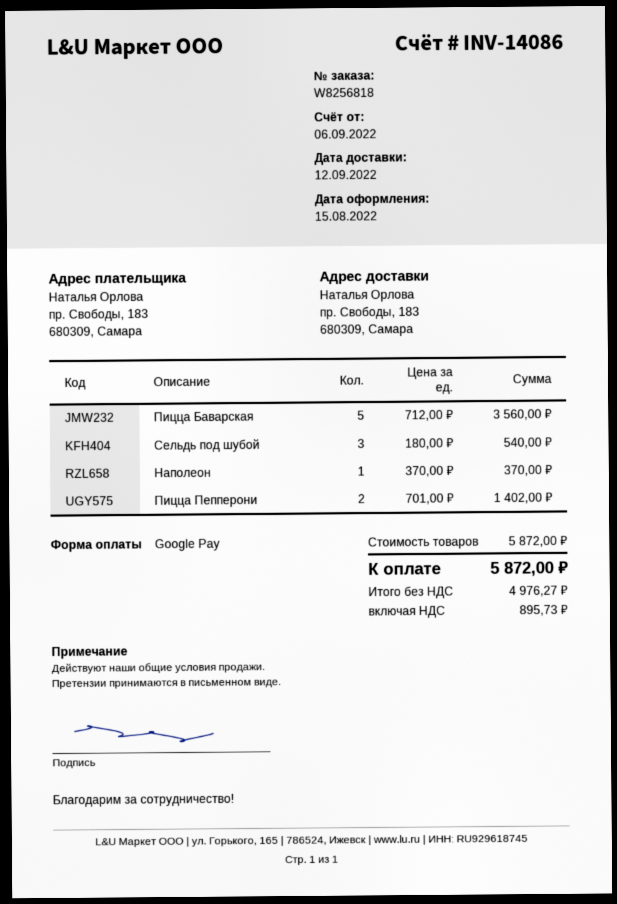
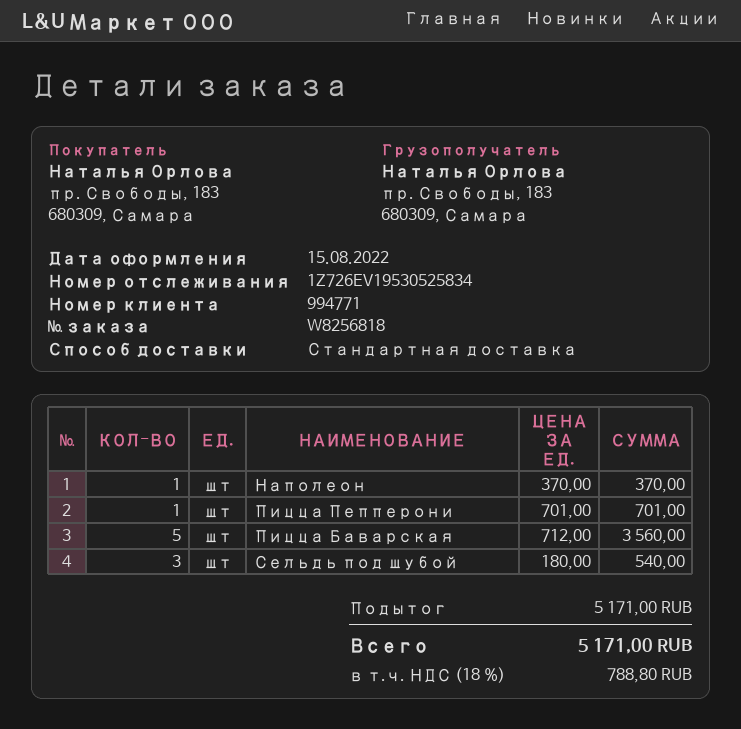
Пицца Пепперони: 2 x 701.00 = 1402.00 -> 1 x 701.00 = 701.00
subtotal: 5872.00 -> 5171.00
tax: 895.73 -> 788.80
total: 5872.00 -> 5171.00

